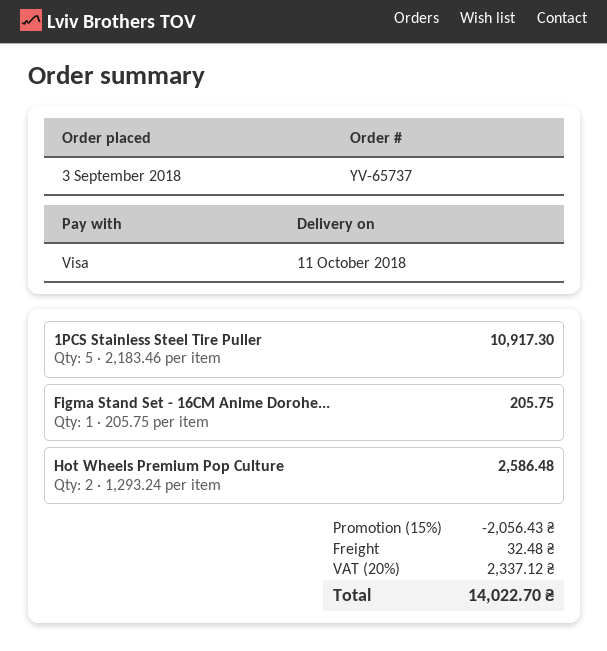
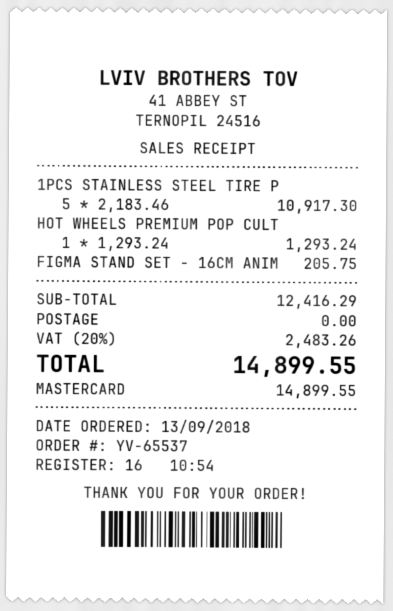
order number: YV-65737 -> YV-65537
order date: 2018-09-03 -> 2018-09-13
payment method: Visa -> Mastercard
Hot Wheels Premium Pop Culture: 2 x 1293.24 = 2586.48 -> 1 x 1293.24 = 1293.24
discount: 15% = 2056.43 -> none
shipping: 32.48 -> 0.00
tax: 20% = 2337.12 -> 20% = 2483.26
total: 14022.70 -> 14899.55

